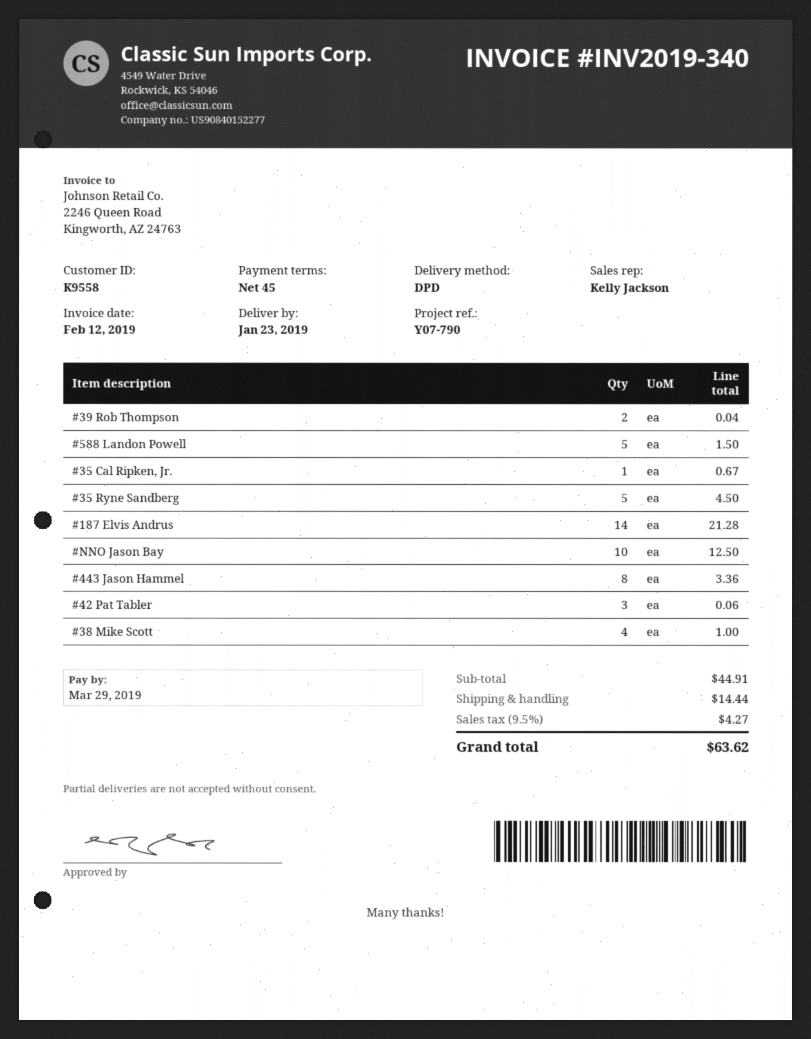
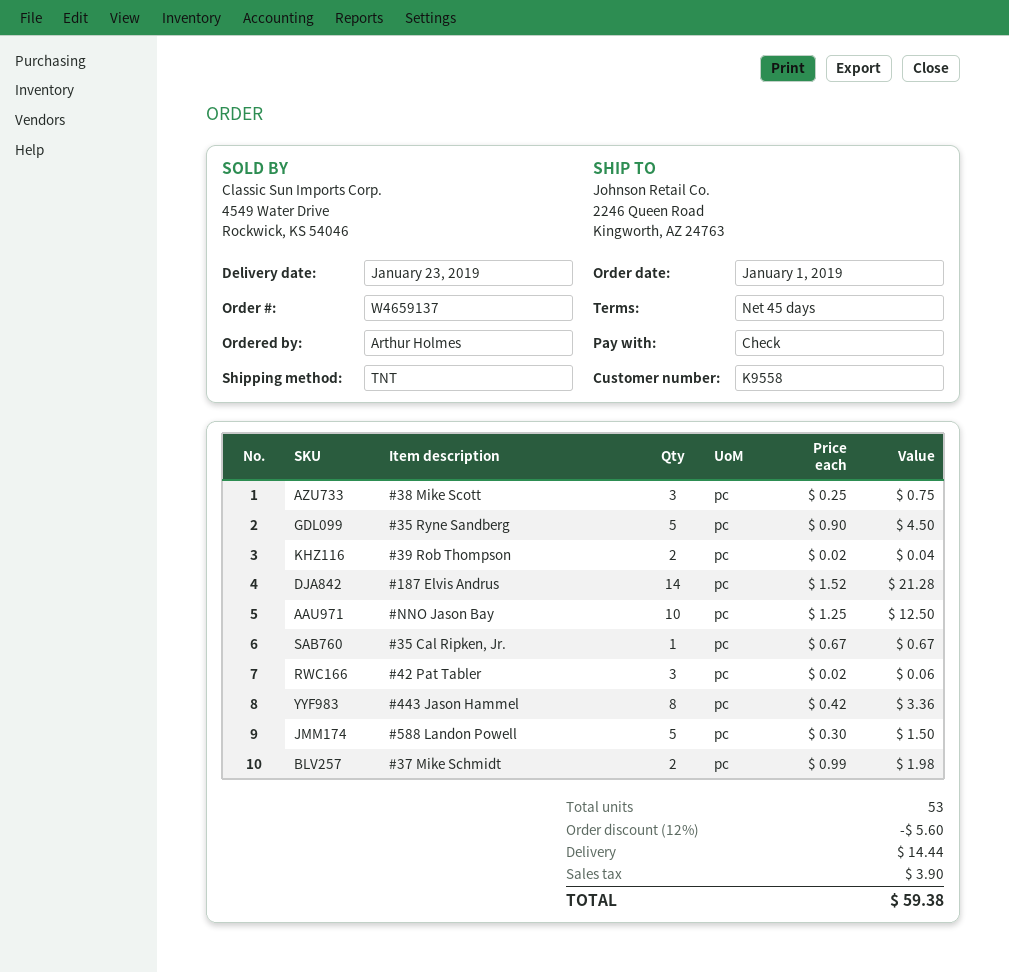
shipping method: DPD -> TNT
#38 Mike Scott: 4 for 1.00 -> 3 for 0.75
#37 Mike Schmidt: none -> 2 for 1.98
discount: none -> 12% = 5.60
tax: 4.27 -> 3.90
total: 63.62 -> 59.38

